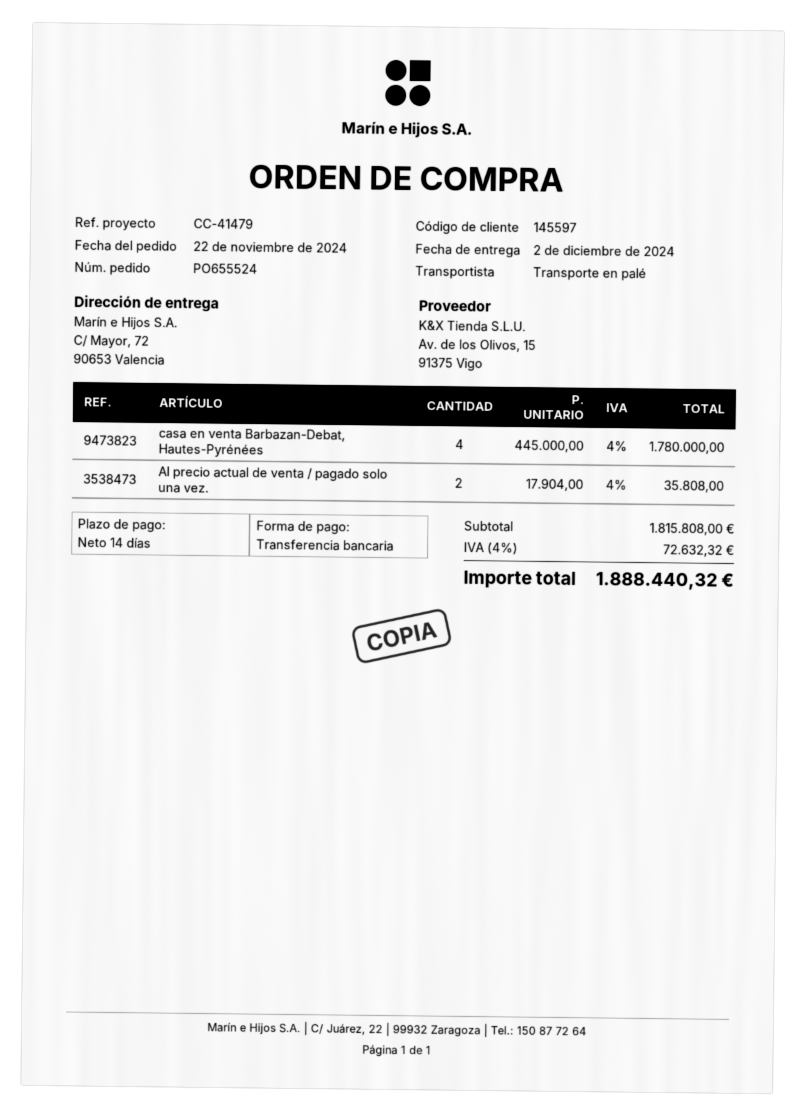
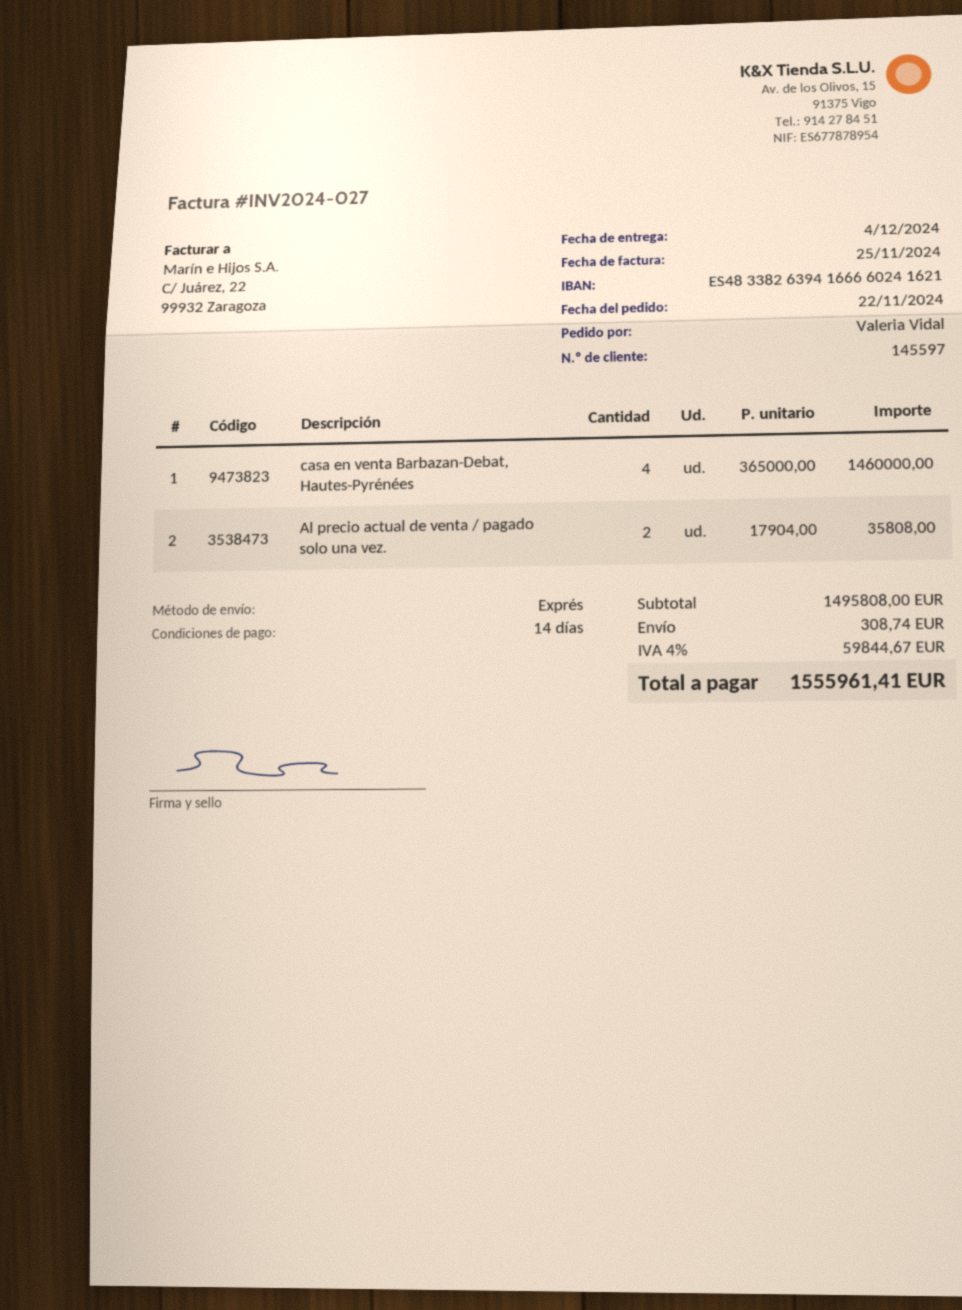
delivery date: 2024-12-02 -> 2024-12-04
shipping method: pallet freight -> express
casa en venta Barbazan-Debat, Hautes-Pyrénées: 4 x 445000.00 = 1780000.00 -> 4 x 365000.00 = 1460000.00
subtotal: 1815808.00 -> 1495808.00
shipping: none -> 308.74
tax: 4% = 72632.32 -> 4% = 59844.67
total: 1888440.32 -> 1555961.41

